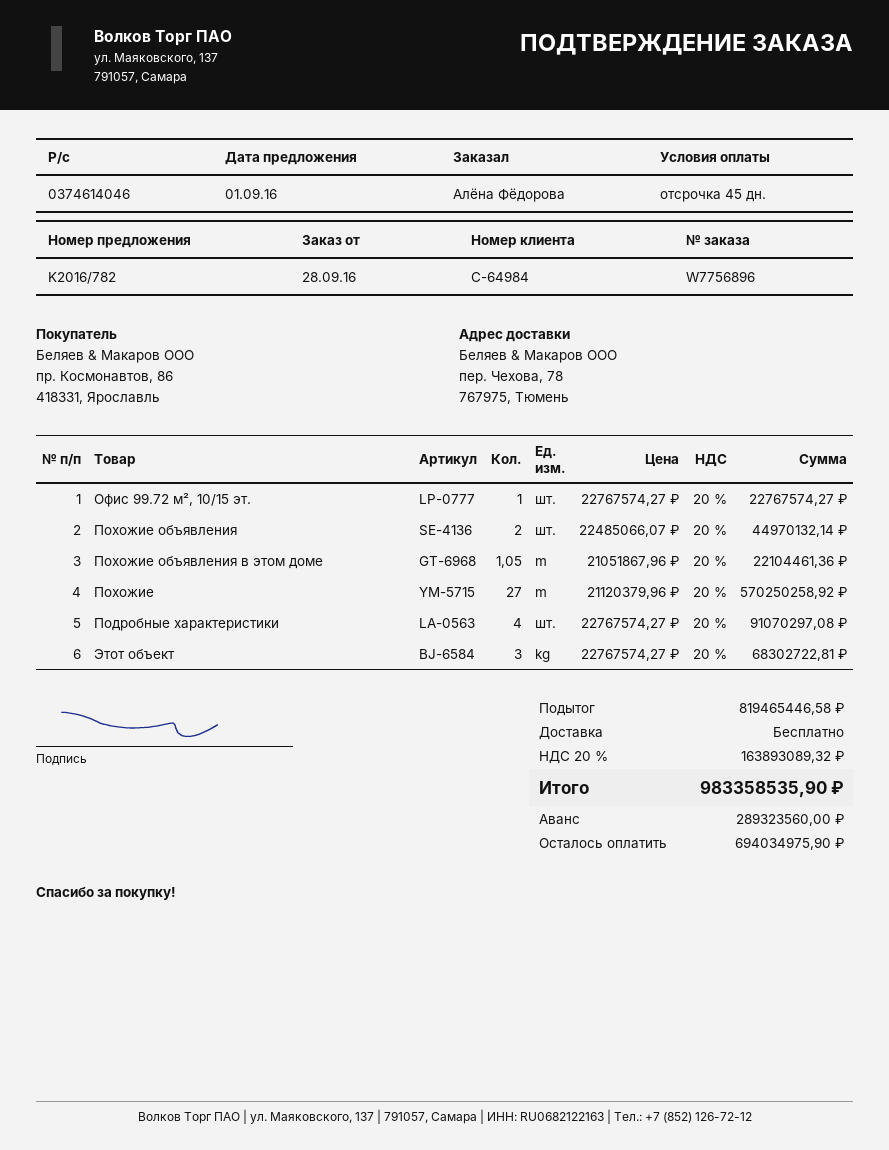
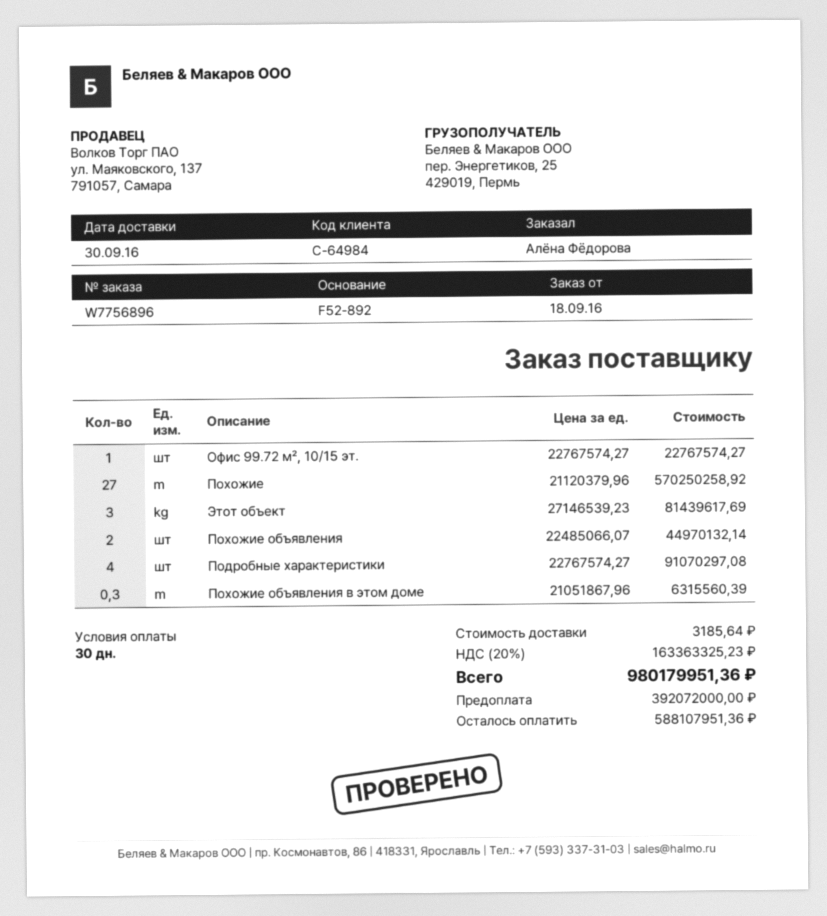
order date: 2016-09-28 -> 2016-09-18
payment terms: 45 days -> 30 days
ship to: пер. Чехова, 78, 767975, Тюмень -> пер. Энергетиков, 25, 429019, Пермь
Похожие объявления в этом доме: 1.05 x 21051867.96 = 22104461.36 -> 0.3 x 21051867.96 = 6315560.39
Этот объект: 3 x 22767574.27 = 68302722.81 -> 3 x 27146539.23 = 81439617.69
shipping: 0.00 -> 3185.64
tax: 20% = 163893089.32 -> 20% = 163363325.23
total: 983358535.90 -> 980179951.36
deposit: 289323560.00 -> 392072000.00
balance: 694034975.90 -> 588107951.36

